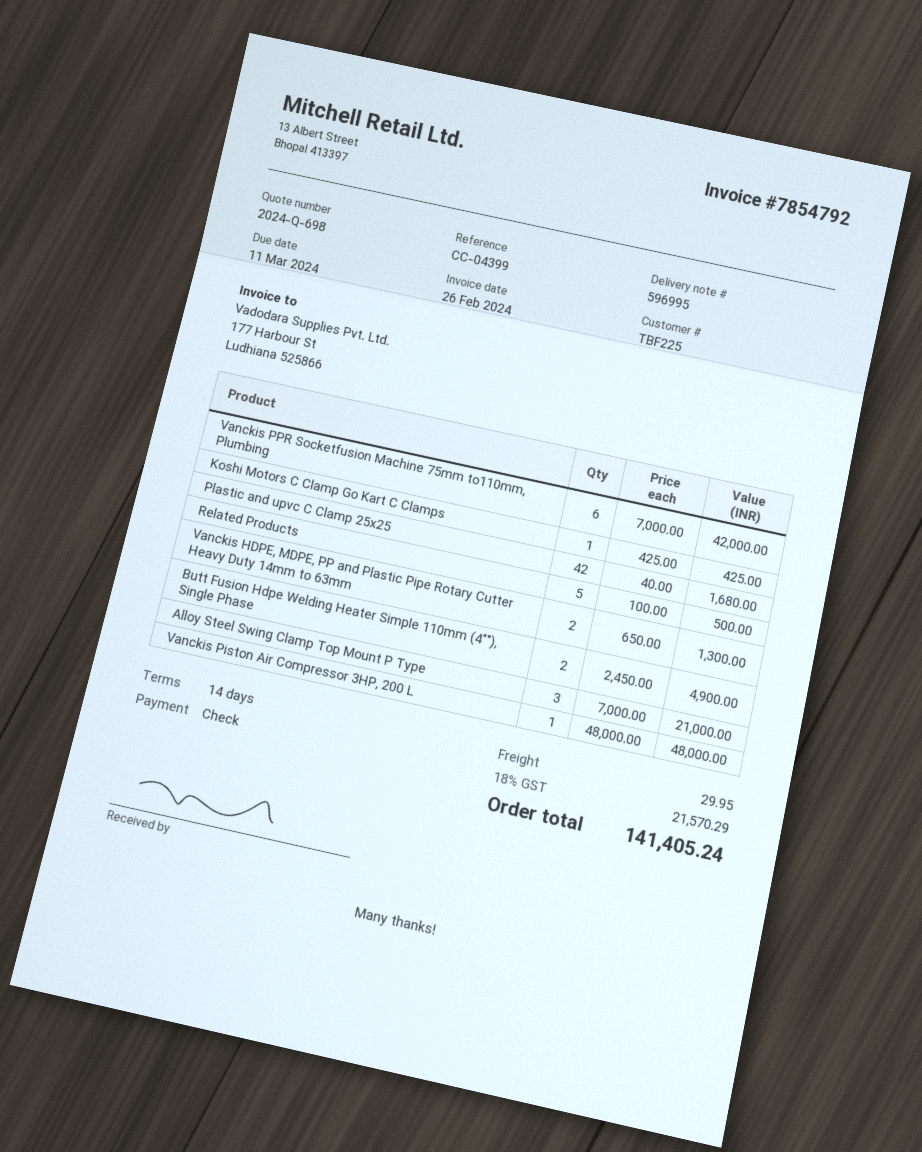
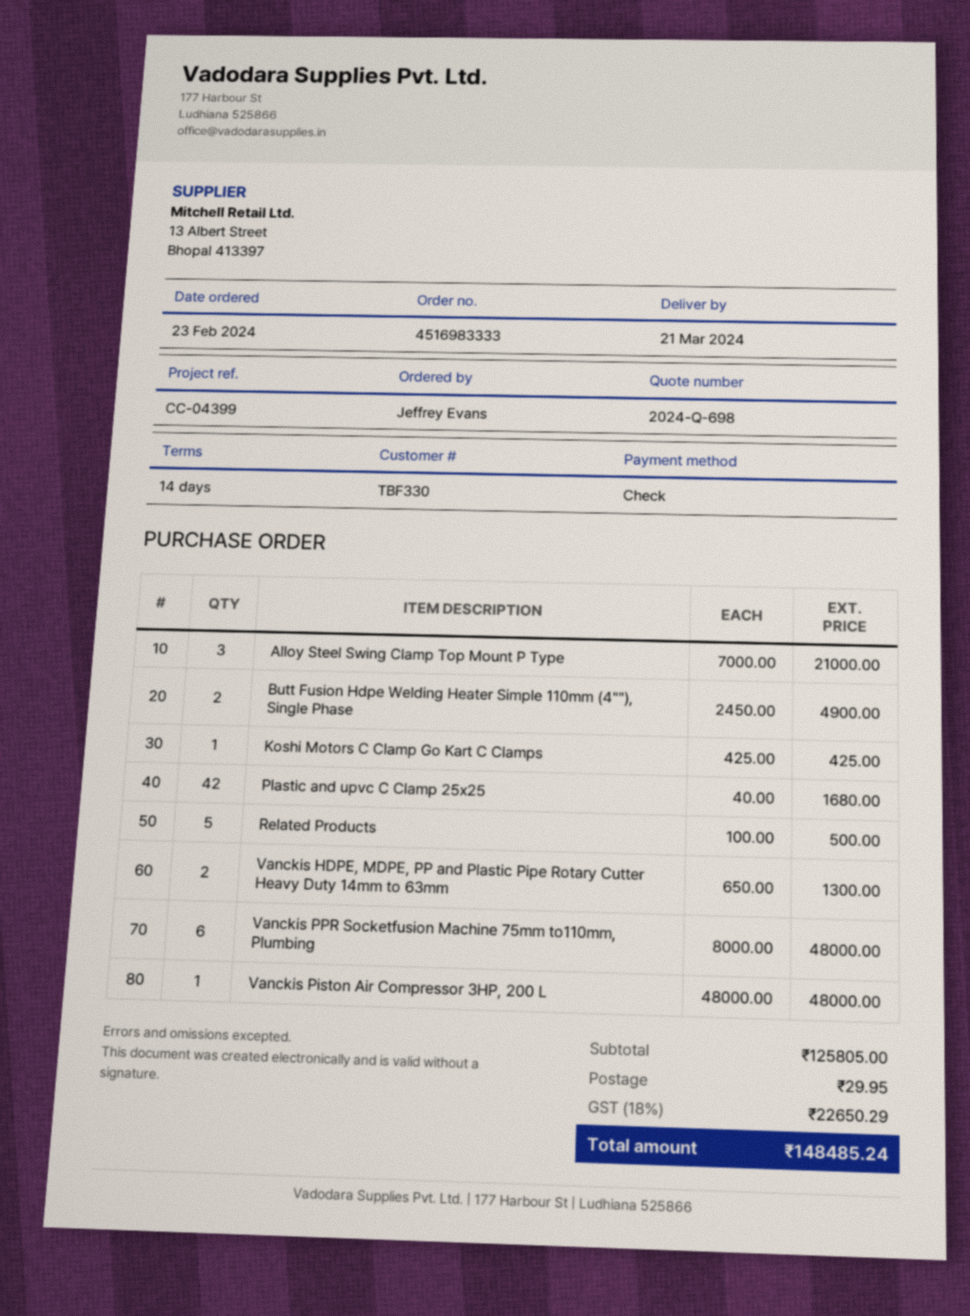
customer number: TBF225 -> TBF330
Vanckis PPR Socketfusion Machine 75mm to110mm, Plumbing: 6 x 7000.00 = 42000.00 -> 6 x 8000.00 = 48000.00
tax: 18% = 21570.29 -> 18% = 22650.29
total: 141405.24 -> 148485.24

